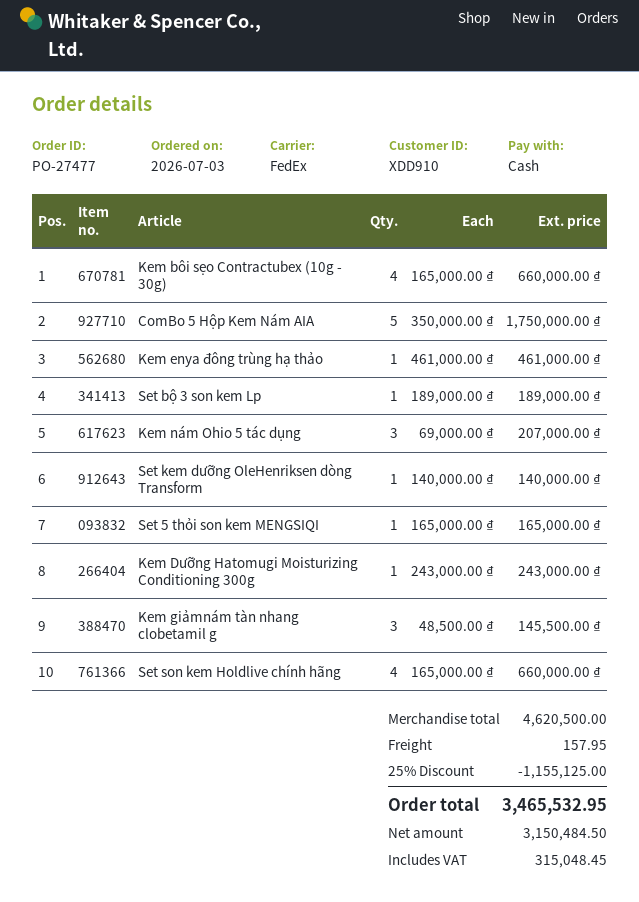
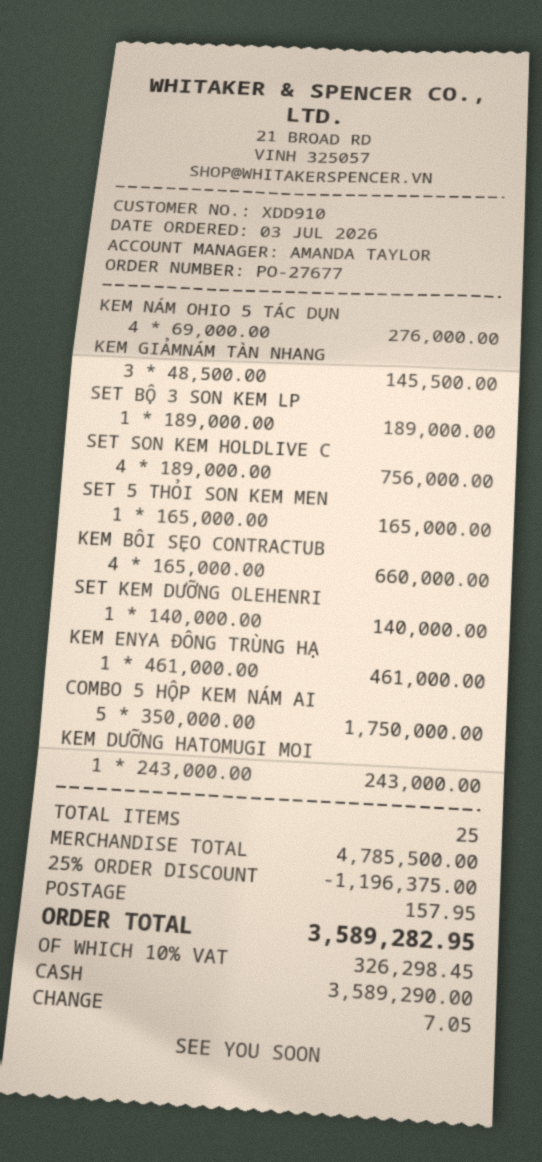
order number: PO-27477 -> PO-27677
Kem nám Ohio 5 tác dụng: 3 x 69000.00 = 207000.00 -> 4 x 69000.00 = 276000.00
Set son kem Holdlive chính hãng: 4 x 165000.00 = 660000.00 -> 4 x 189000.00 = 756000.00
subtotal: 4620500.00 -> 4785500.00
discount: 25% = 1155125.00 -> 25% = 1196375.00
tax: 315048.45 -> 326298.45
total: 3465532.95 -> 3589282.95

